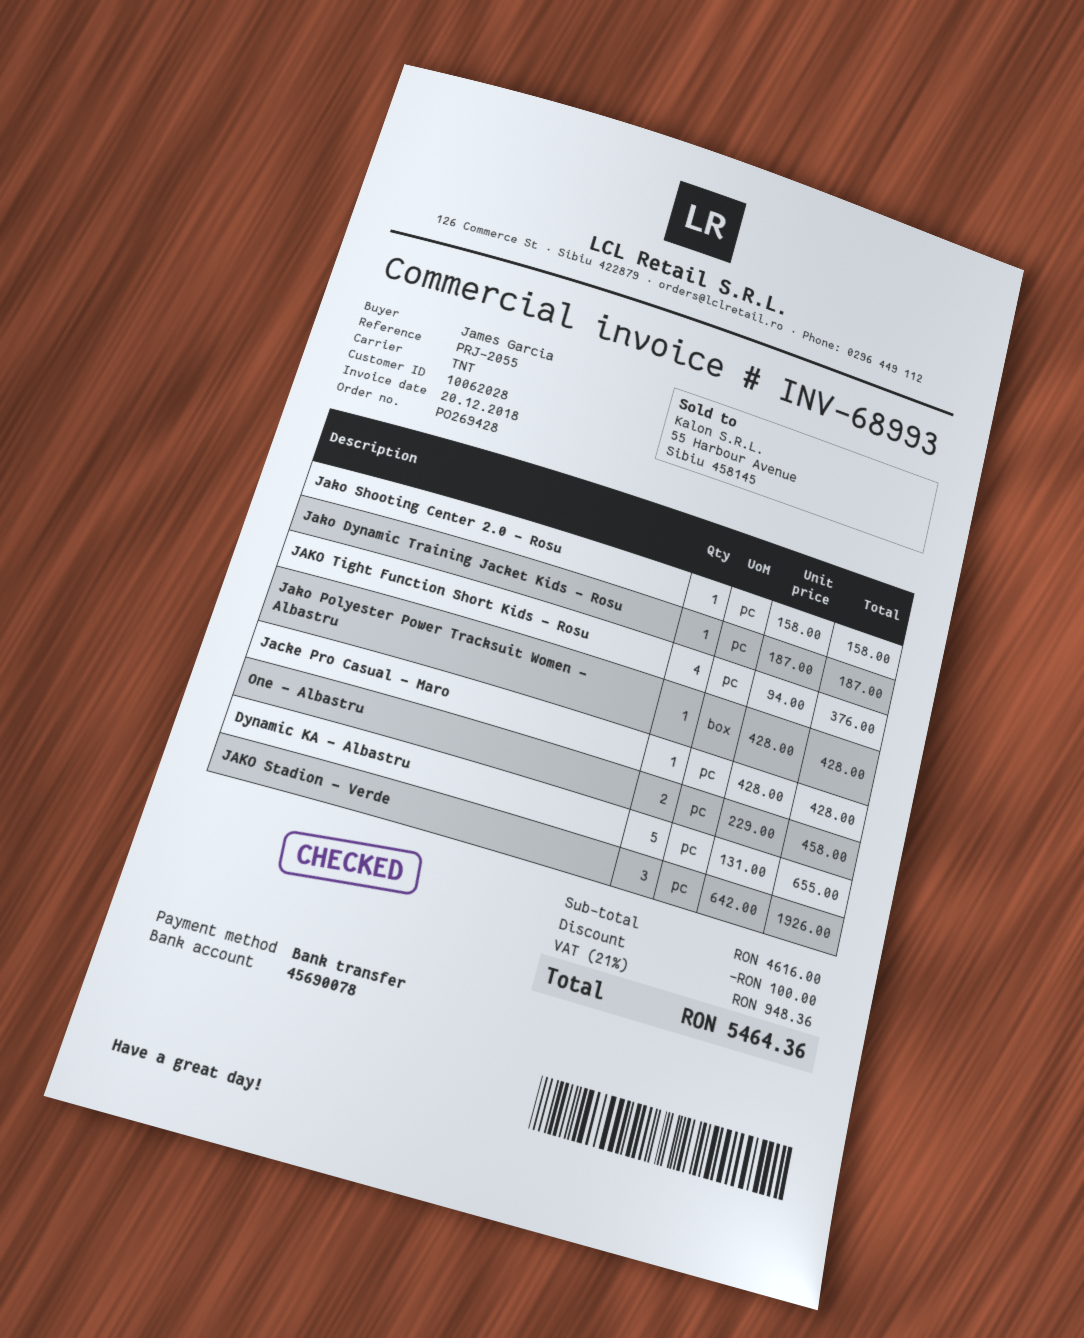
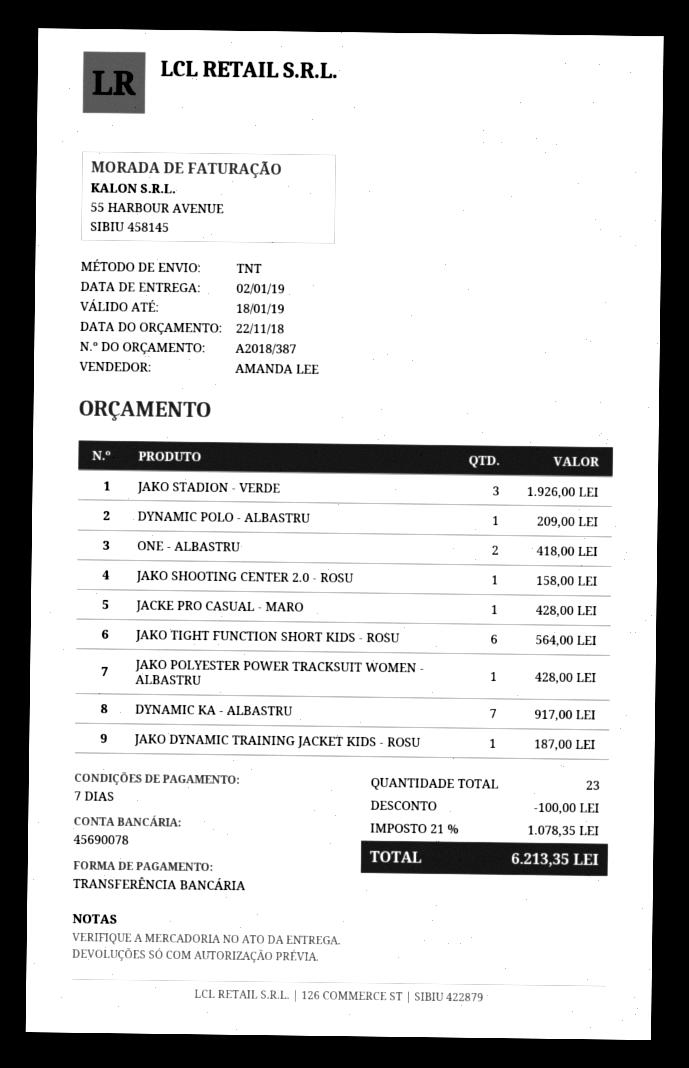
JAKO Tight Function Short Kids - Rosu: 4 for 376.00 -> 6 for 564.00
One - Albastru: 2 for 458.00 -> 2 for 418.00
Dynamic KA - Albastru: 5 for 655.00 -> 7 for 917.00
DYNAMIC POLO - ALBASTRU: none -> 1 for 209.00
tax: 21% = 948.36 -> 21% = 1078.35
total: 5464.36 -> 6213.35

